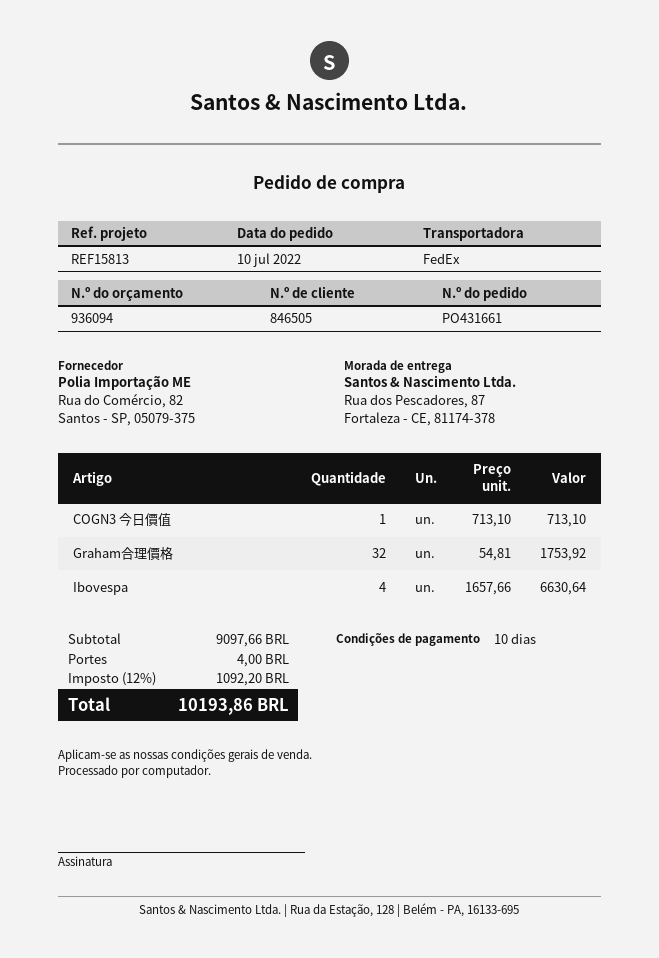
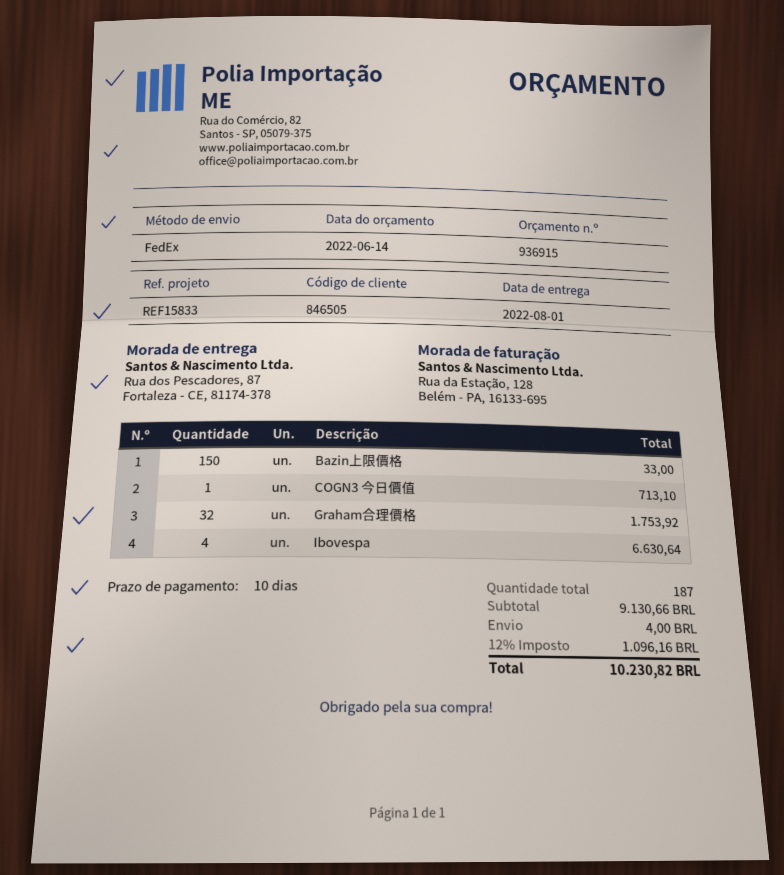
quote number: 936094 -> 936915
reference: REF15813 -> REF15833
Bazin上限價格: none -> 150 for 33.00
subtotal: 9097.66 -> 9130.66
tax: 12% = 1092.20 -> 12% = 1096.16
total: 10193.86 -> 10230.82

